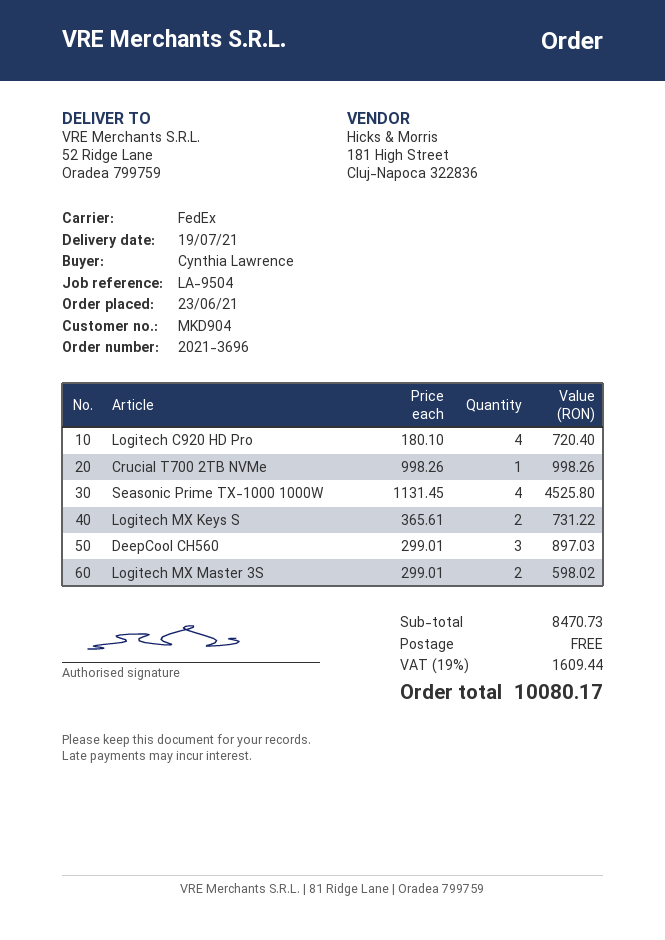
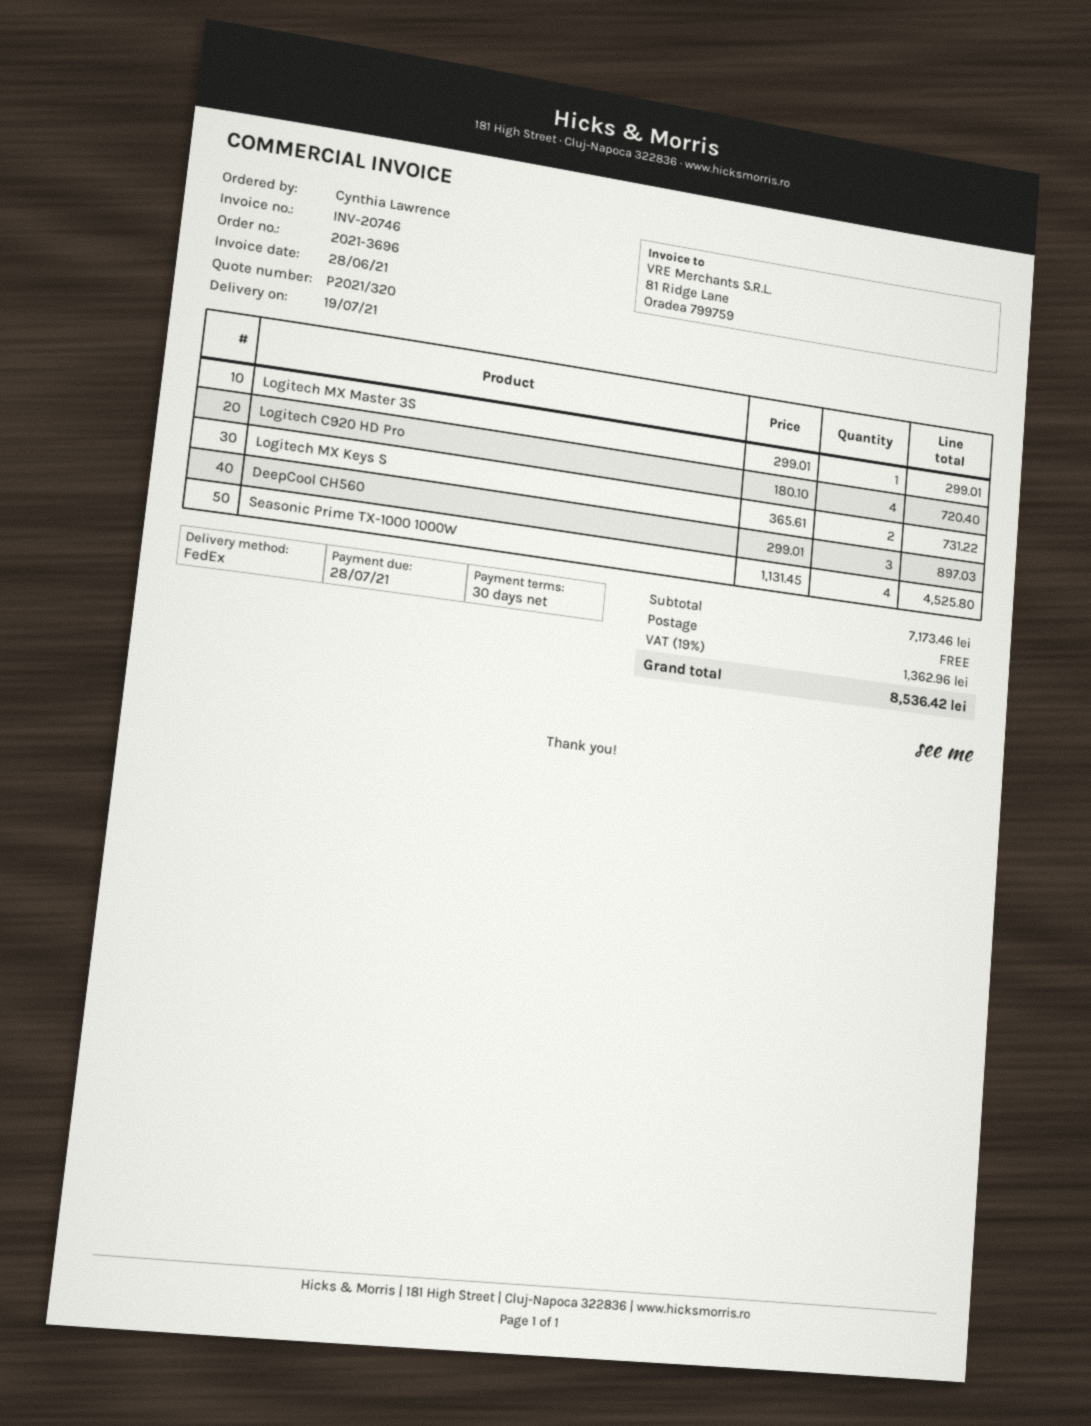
Crucial T700 2TB NVMe: 1 x 998.26 = 998.26 -> none
Logitech MX Master 3S: 2 x 299.01 = 598.02 -> 1 x 299.01 = 299.01
subtotal: 8470.73 -> 7173.46
tax: 19% = 1609.44 -> 19% = 1362.96
total: 10080.17 -> 8536.42

